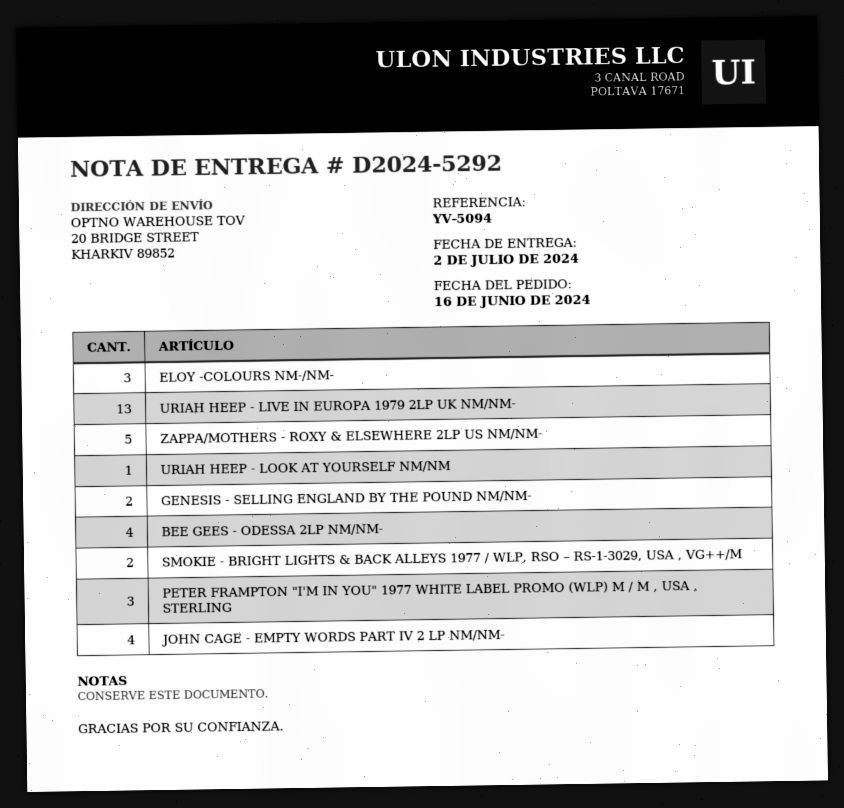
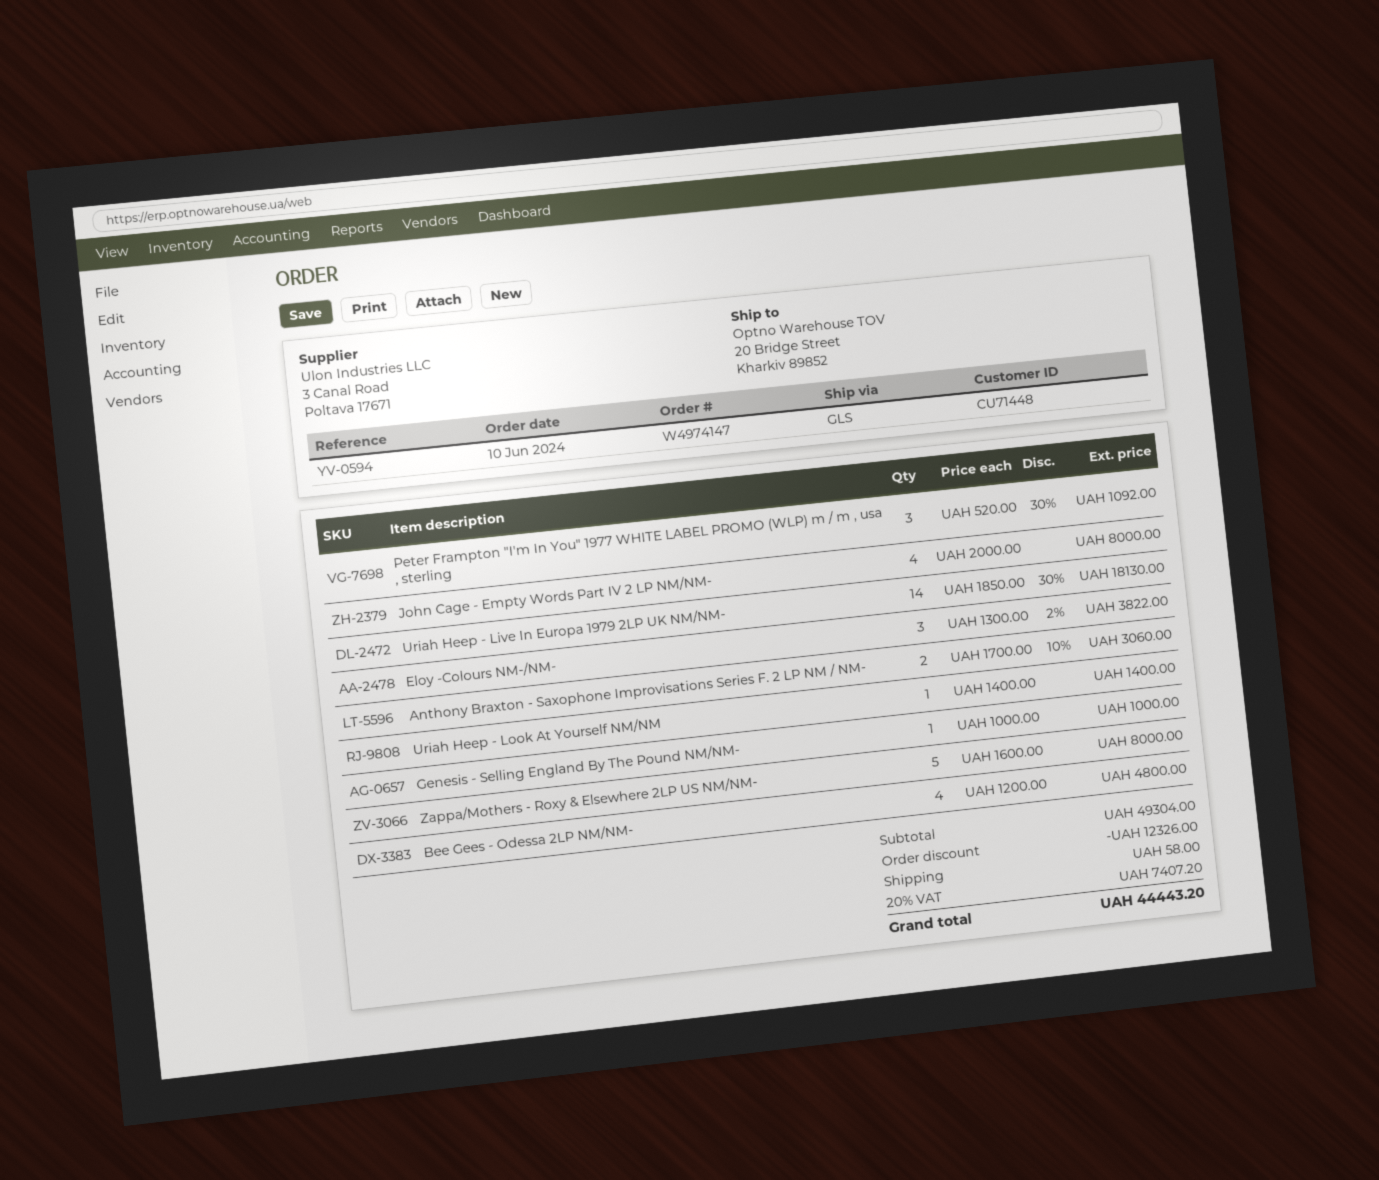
order date: 2024-06-16 -> 2024-06-10
reference: YV-5094 -> YV-0594
URIAH HEEP - LIVE IN EUROPA 1979 2LP UK NM/NM-: 13 -> 14
GENESIS - SELLING ENGLAND BY THE POUND NM/NM-: 2 -> 1
SMOKIE - BRIGHT LIGHTS & BACK ALLEYS 1977 / WLP, RSO – RS-1-3029, USA , VG++/M: 2 -> none
Anthony Braxton - Saxophone Improvisations Series F. 2 LP NM / NM-: none -> 2

